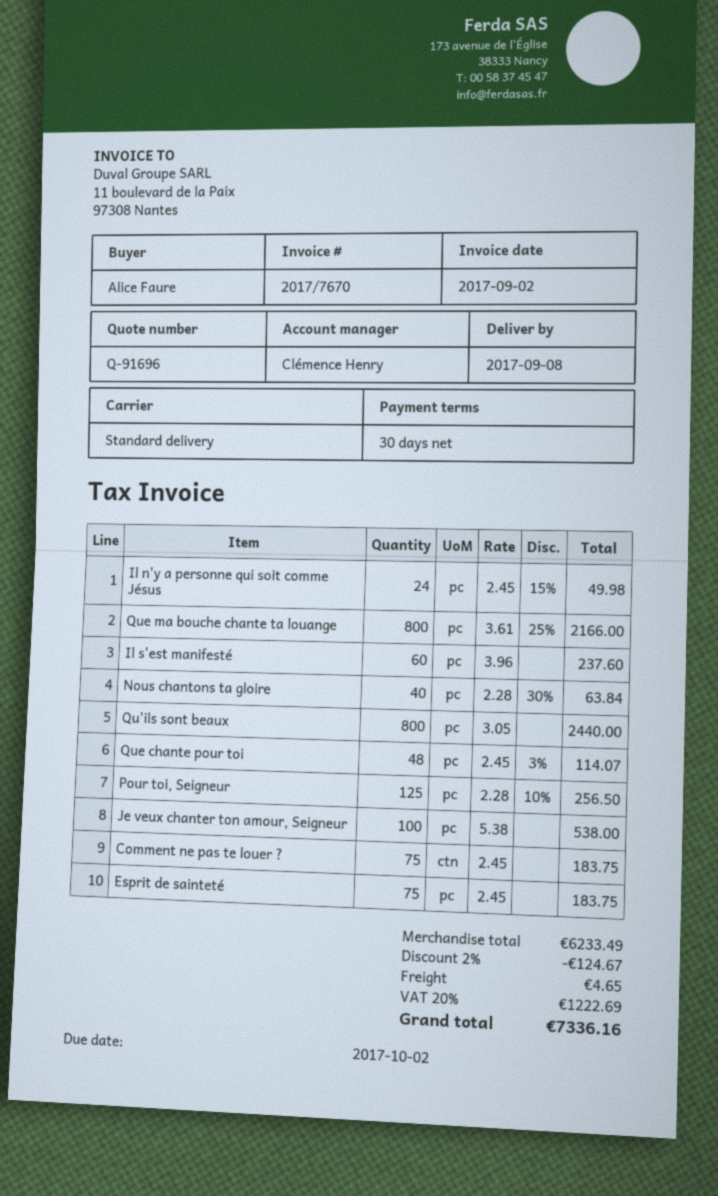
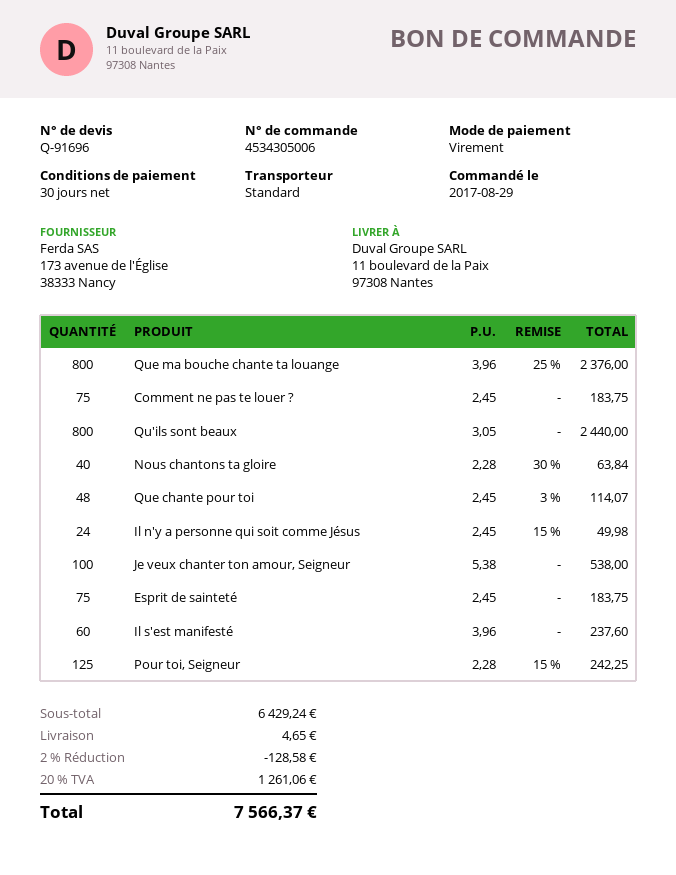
Que ma bouche chante ta louange: 800 x 3.61 - 25% = 2166.00 -> 800 x 3.96 - 25% = 2376.00
Pour toi, Seigneur: 125 x 2.28 - 10% = 256.50 -> 125 x 2.28 - 15% = 242.25
subtotal: 6233.49 -> 6429.24
discount: 2% = 124.67 -> 2% = 128.58
tax: 20% = 1222.69 -> 20% = 1261.06
total: 7336.16 -> 7566.37

